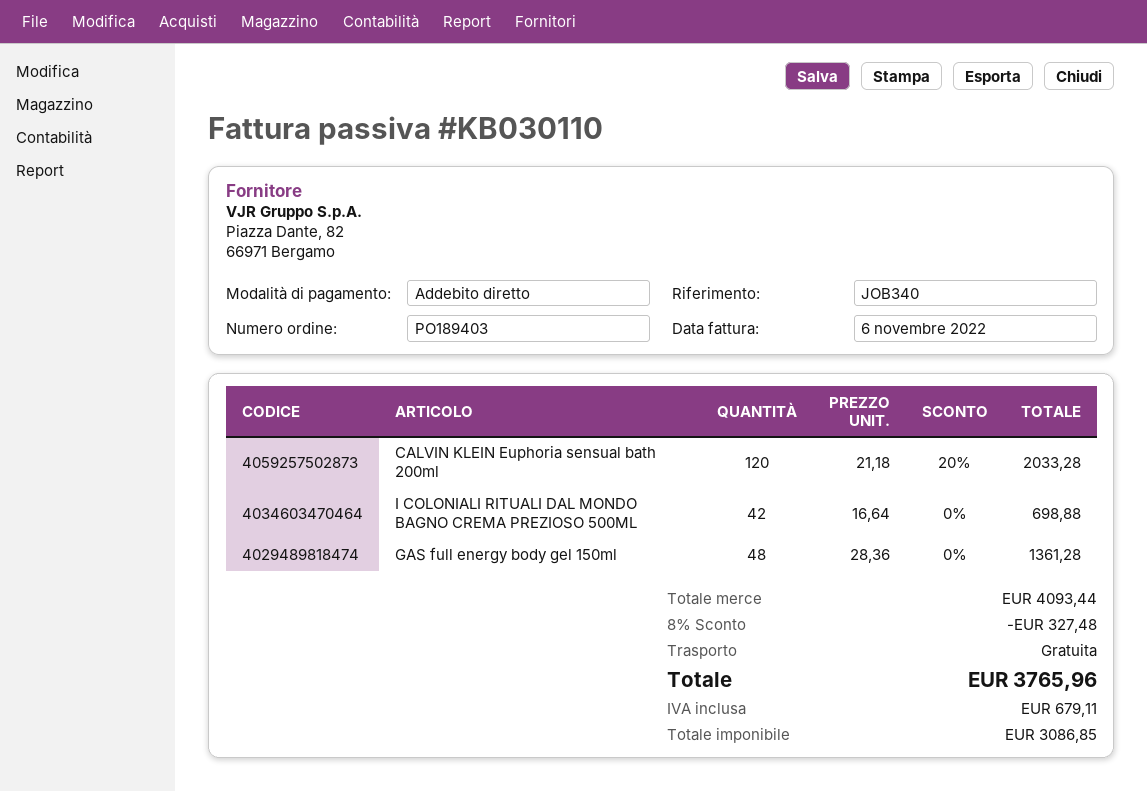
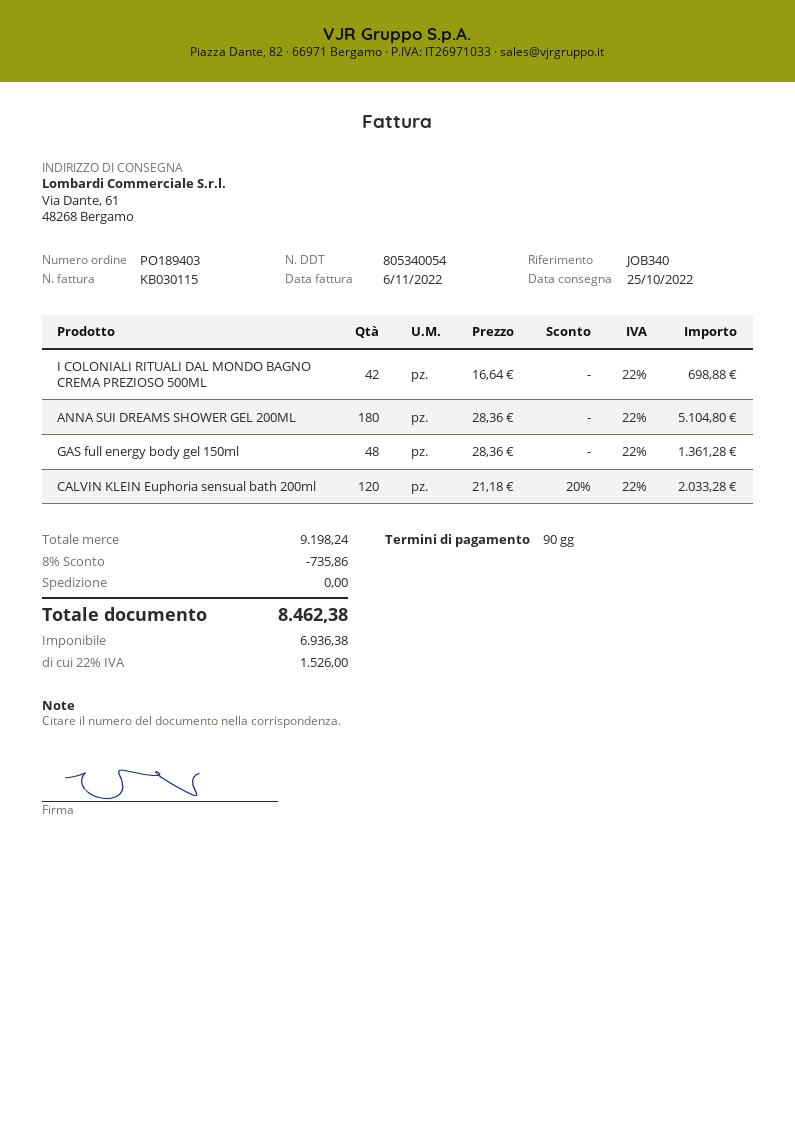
invoice number: KB030110 -> KB030115
ANNA SUI DREAMS SHOWER GEL 200ML: none -> 180 x 28.36 = 5104.80
subtotal: 4093.44 -> 9198.24
discount: 8% = 327.48 -> 8% = 735.86
net: 3086.85 -> 6936.38
tax: 679.11 -> 1526.00
total: 3765.96 -> 8462.38

